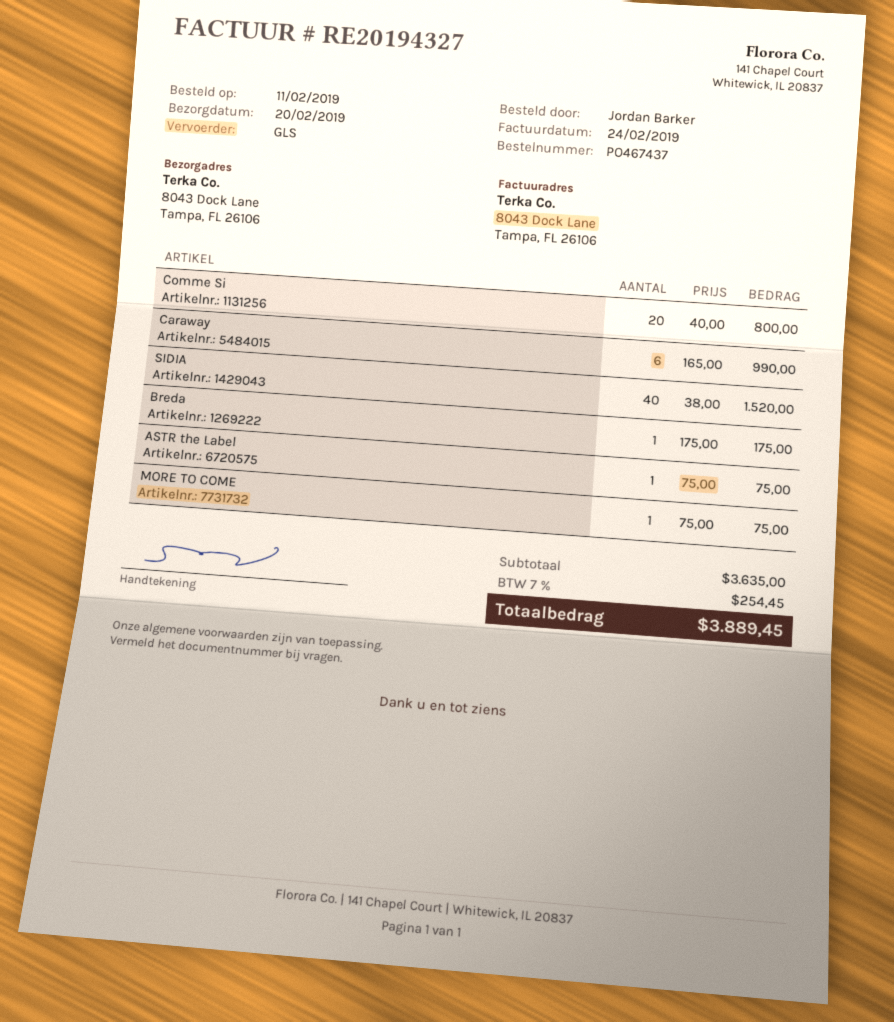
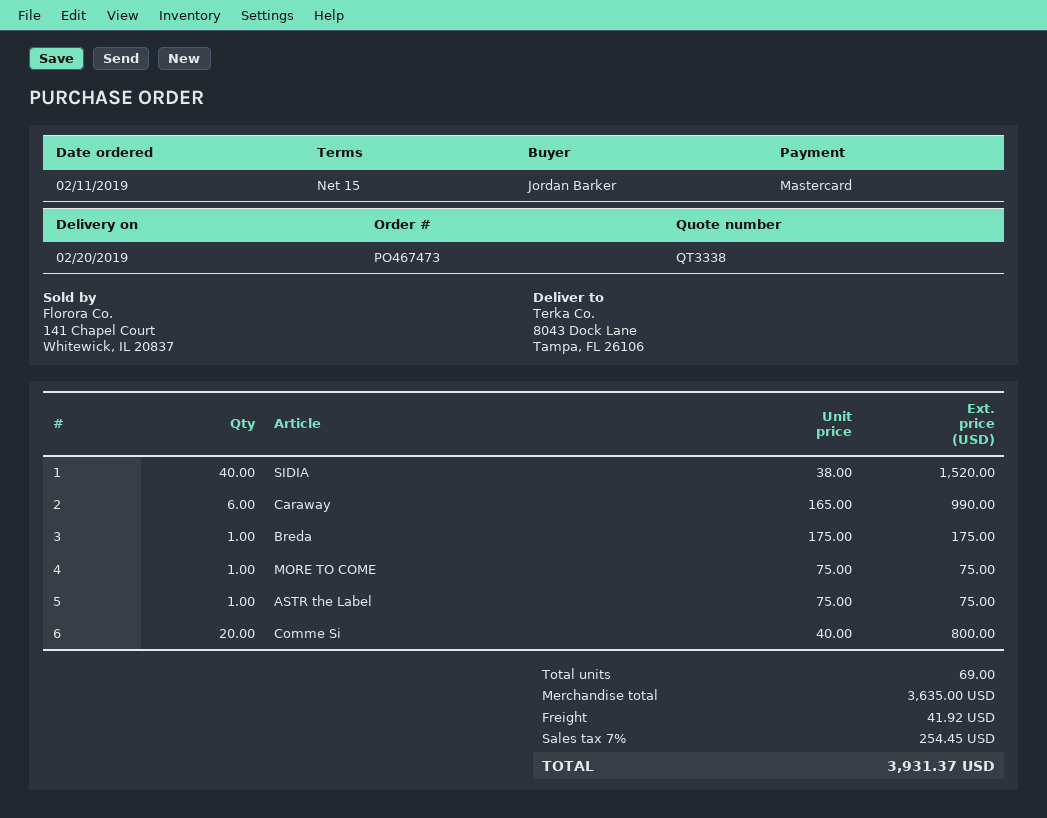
order number: PO467437 -> PO467473
shipping: none -> 41.92
total: 3889.45 -> 3931.37

